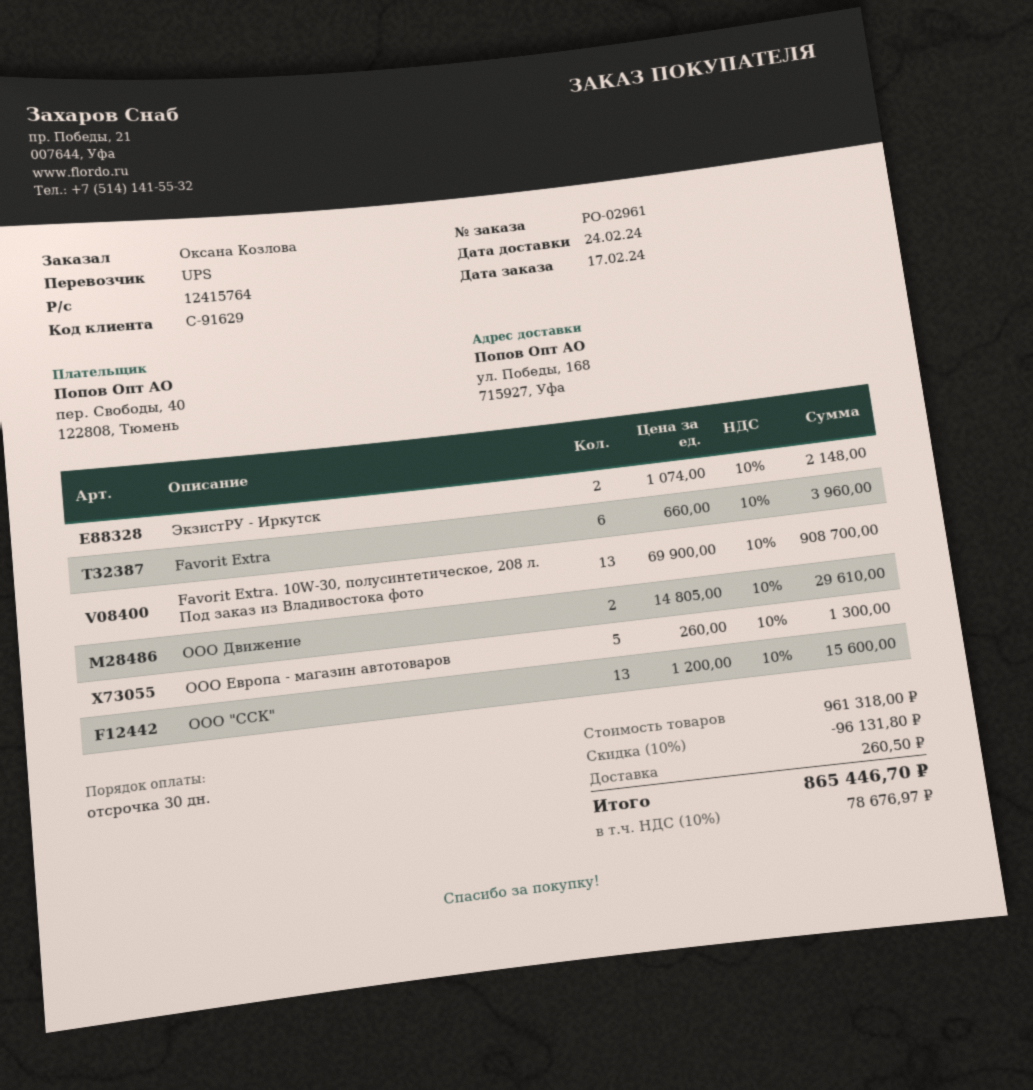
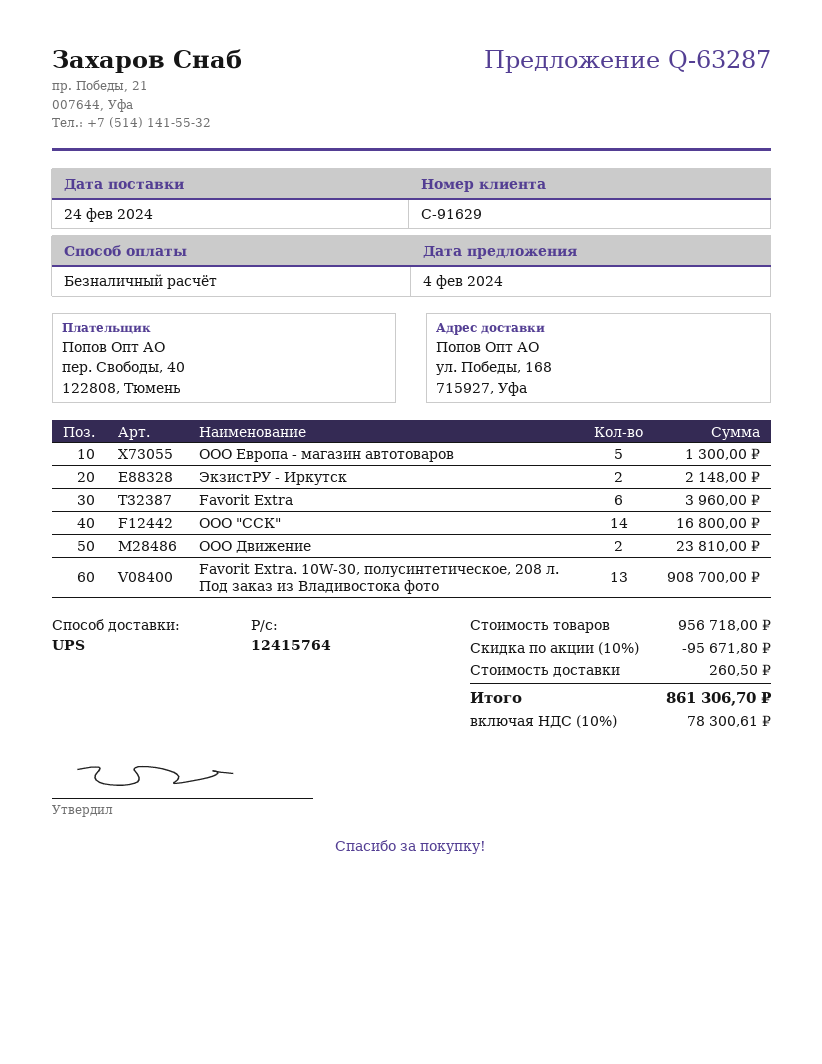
ООО Движение: 2 for 29610.00 -> 2 for 23810.00
ООО "ССК": 13 for 15600.00 -> 14 for 16800.00
subtotal: 961318.00 -> 956718.00
discount: 10% = 96131.80 -> 10% = 95671.80
tax: 10% = 78676.97 -> 10% = 78300.61
total: 865446.70 -> 861306.70

